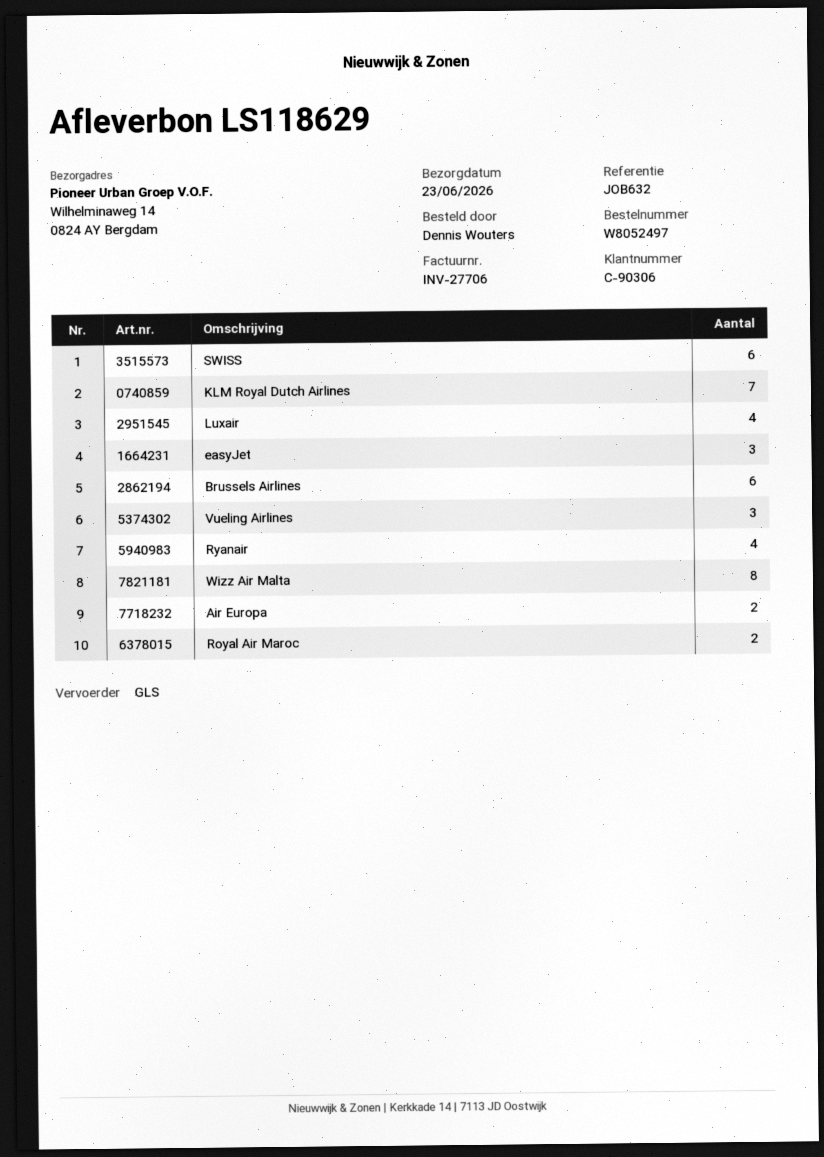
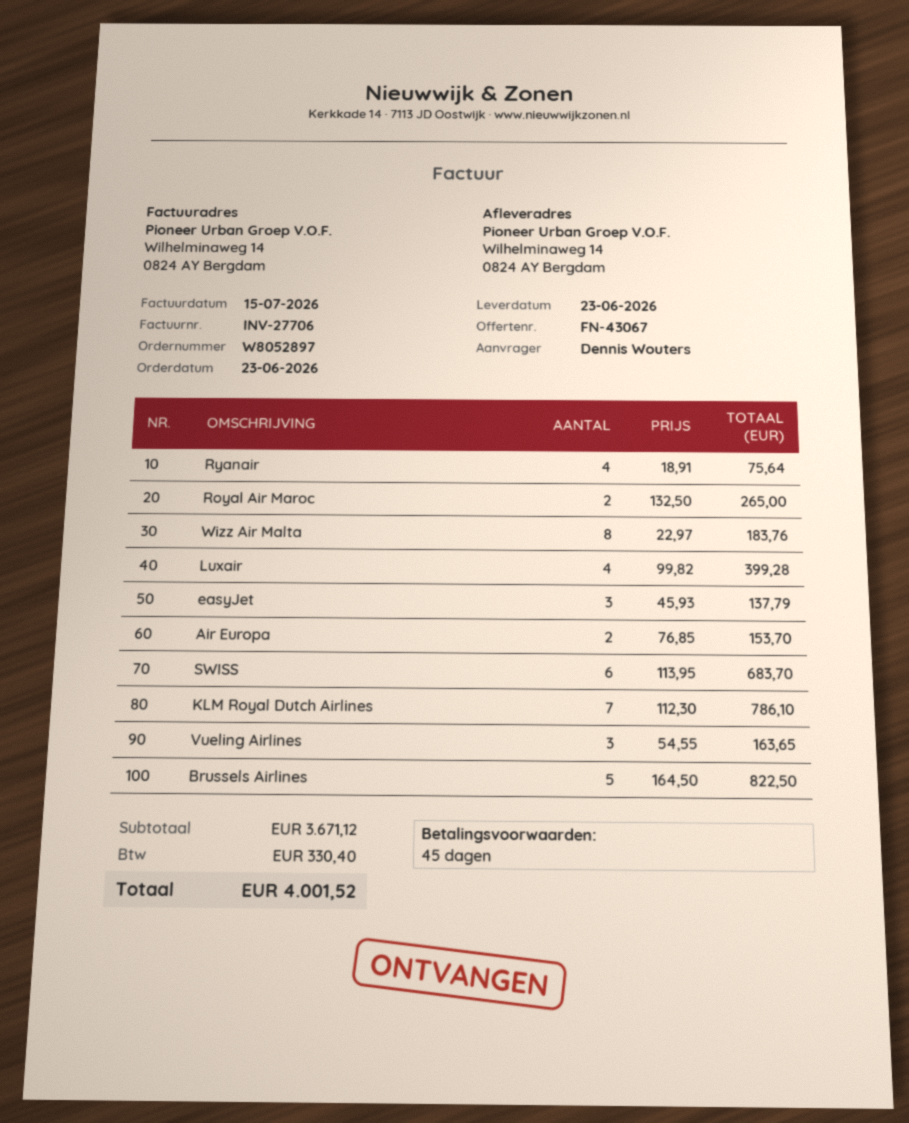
order number: W8052497 -> W8052897
Brussels Airlines: 6 -> 5

